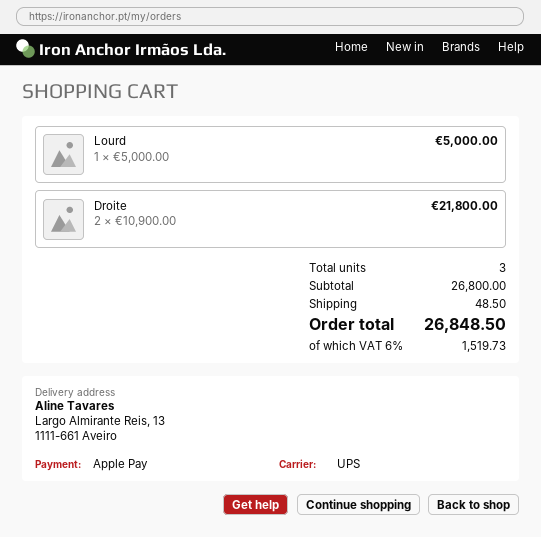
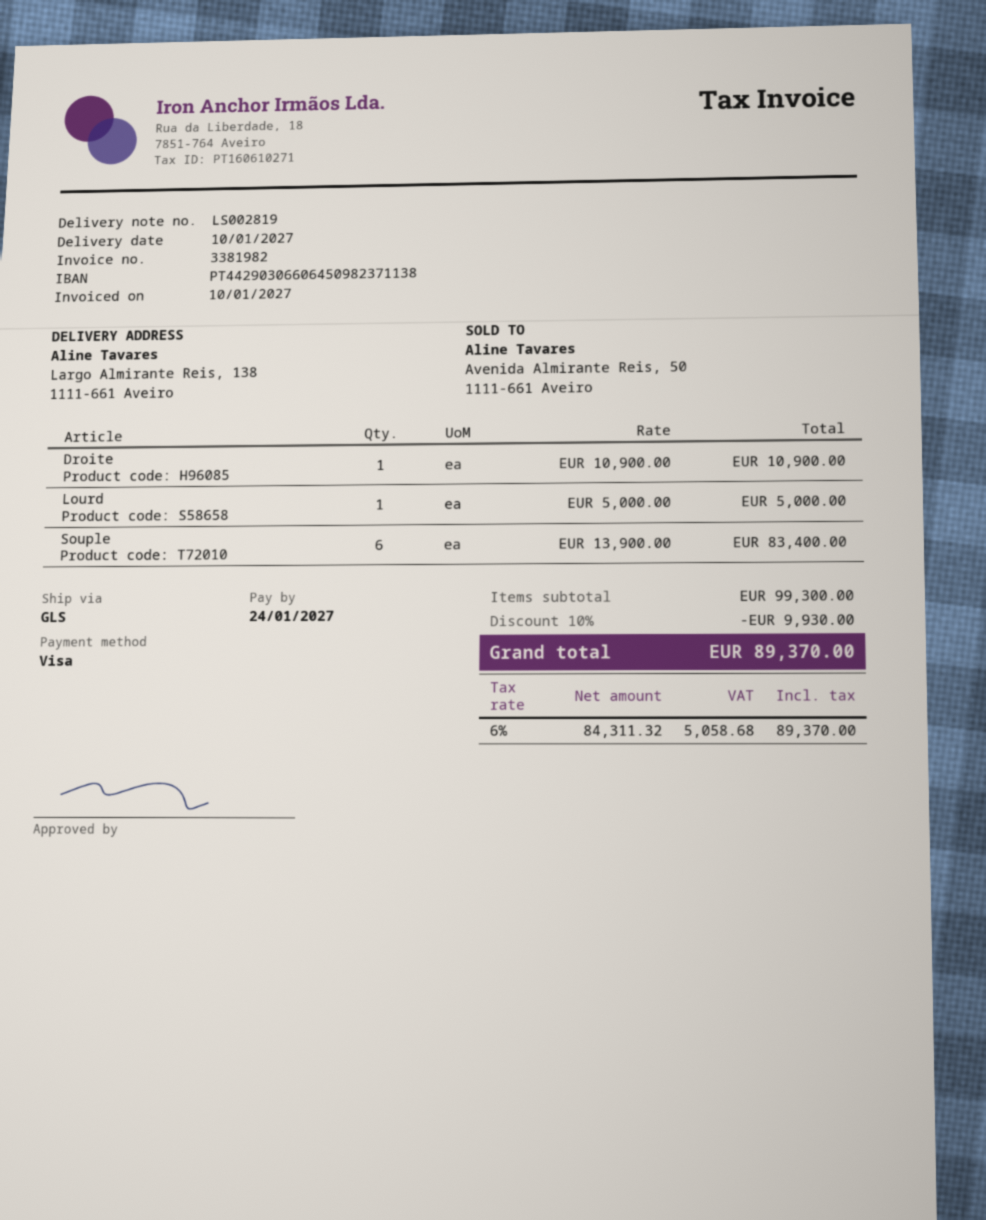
payment method: Apple Pay -> Visa
shipping method: UPS -> GLS
ship to: Largo Almirante Reis, 13, 1111-661 Aveiro -> Largo Almirante Reis, 138, 1111-661 Aveiro
Droite: 2 x 10900.00 = 21800.00 -> 1 x 10900.00 = 10900.00
Souple: none -> 6 x 13900.00 = 83400.00
subtotal: 26800.00 -> 99300.00
discount: none -> 10% = 9930.00
shipping: 48.50 -> none
tax: 6% = 1519.73 -> 6% = 5058.68
total: 26848.50 -> 89370.00

